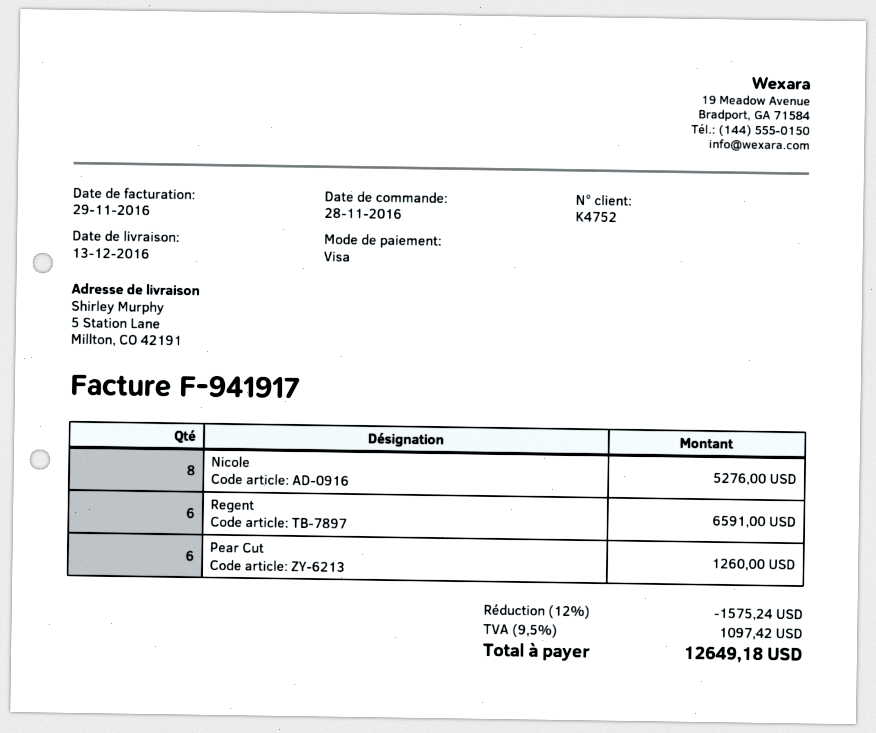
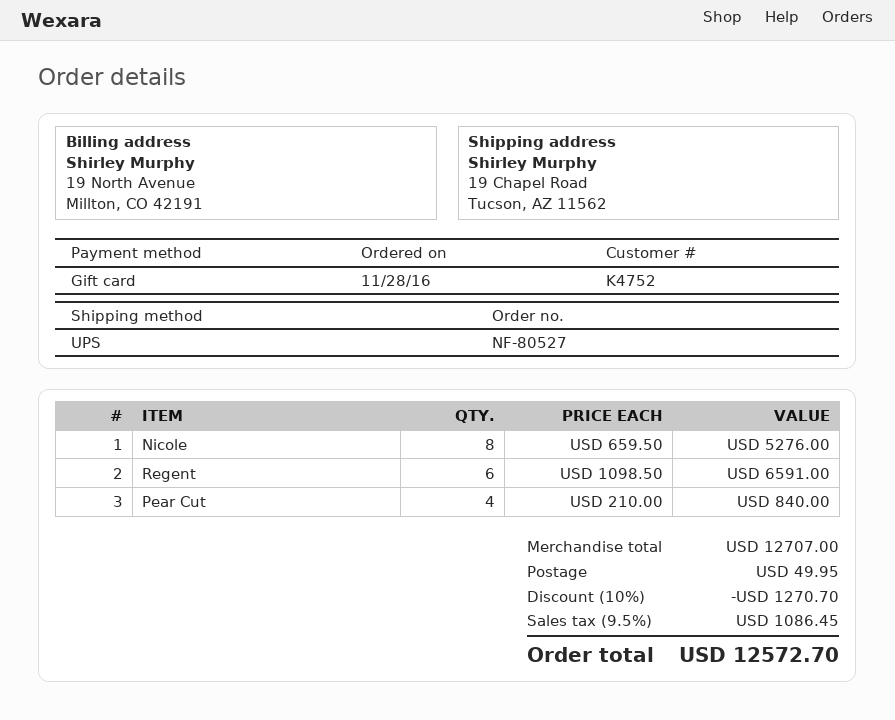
payment method: Visa -> gift card
ship to: 5 Station Lane, Millton, CO 42191 -> 19 Chapel Road, Tucson, AZ 11562
Pear Cut: 6 for 1260.00 -> 4 for 840.00
discount: 12% = 1575.24 -> 10% = 1270.70
shipping: none -> 49.95
tax: 9.5% = 1097.42 -> 9.5% = 1086.45
total: 12649.18 -> 12572.70

